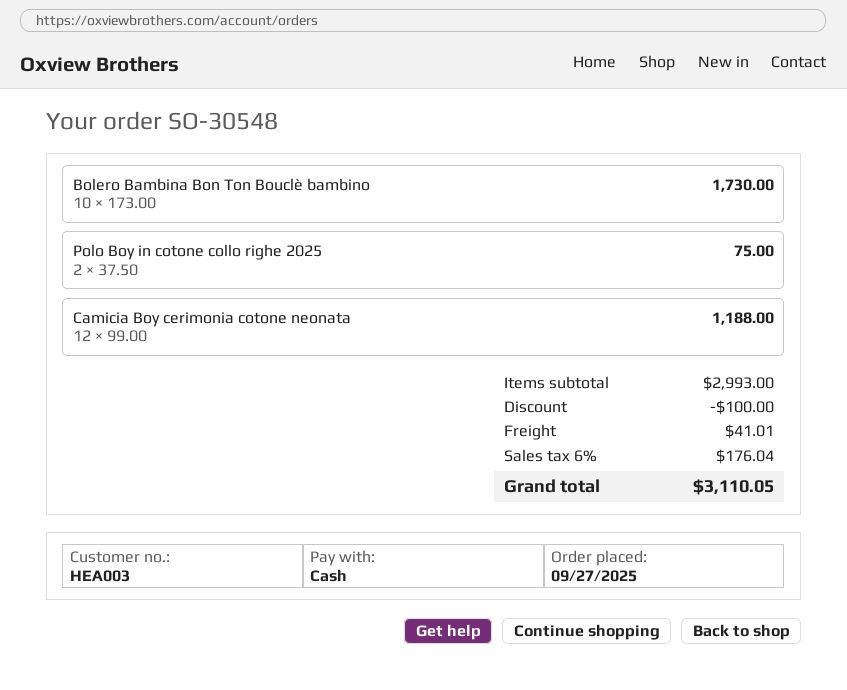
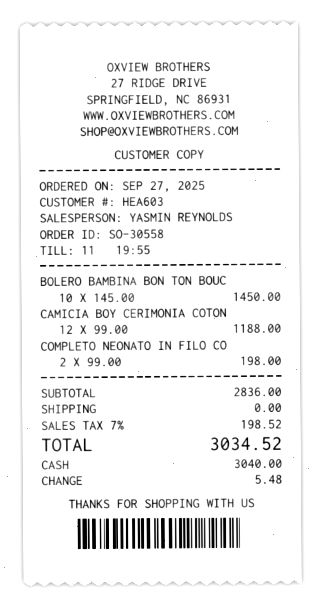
order number: SO-30548 -> SO-30558
customer number: HEA003 -> HEA603
Bolero Bambina Bon Ton Bouclè bambino: 10 x 173.00 = 1730.00 -> 10 x 145.00 = 1450.00
Polo Boy in cotone collo righe 2025: 2 x 37.50 = 75.00 -> none
COMPLETO NEONATO IN FILO CO: none -> 2 x 99.00 = 198.00
subtotal: 2993.00 -> 2836.00
discount: 100.00 -> none
shipping: 41.01 -> 0.00
tax: 6% = 176.04 -> 7% = 198.52
total: 3110.05 -> 3034.52

